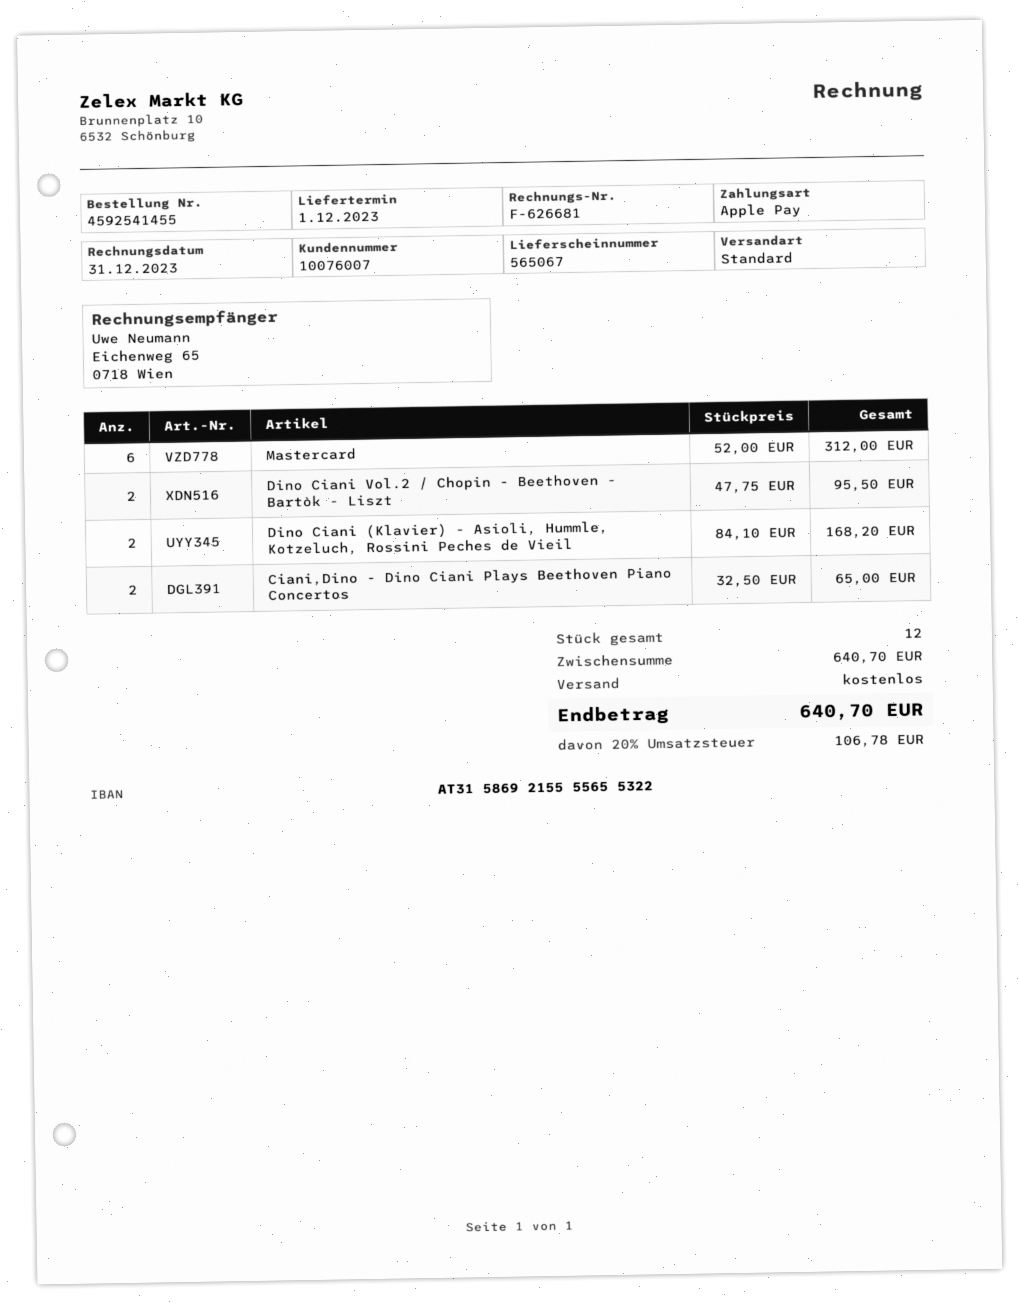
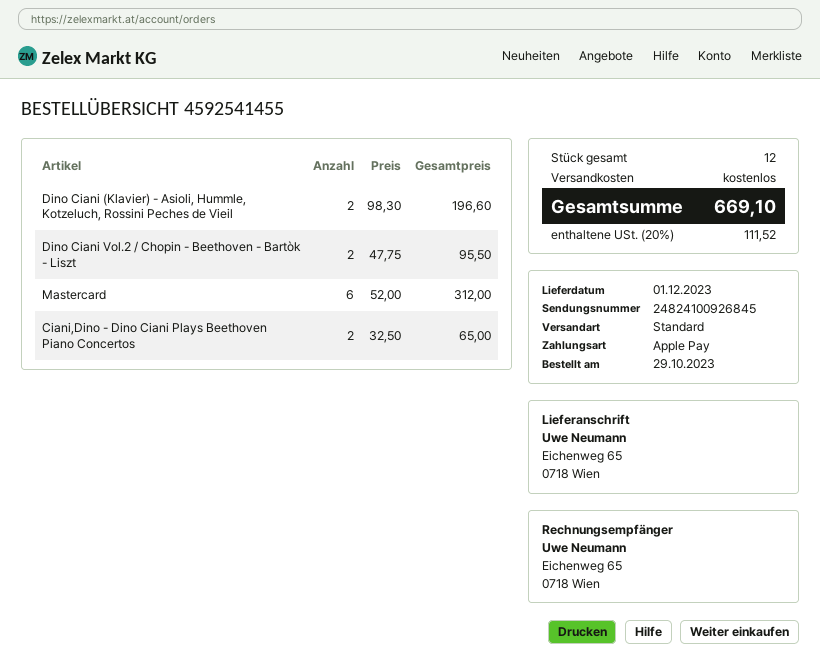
Dino Ciani (Klavier) - Asioli, Hummle, Kotzeluch, Rossini Peches de Vieil: 2 x 84.10 = 168.20 -> 2 x 98.30 = 196.60
tax: 20% = 106.78 -> 20% = 111.52
total: 640.70 -> 669.10

